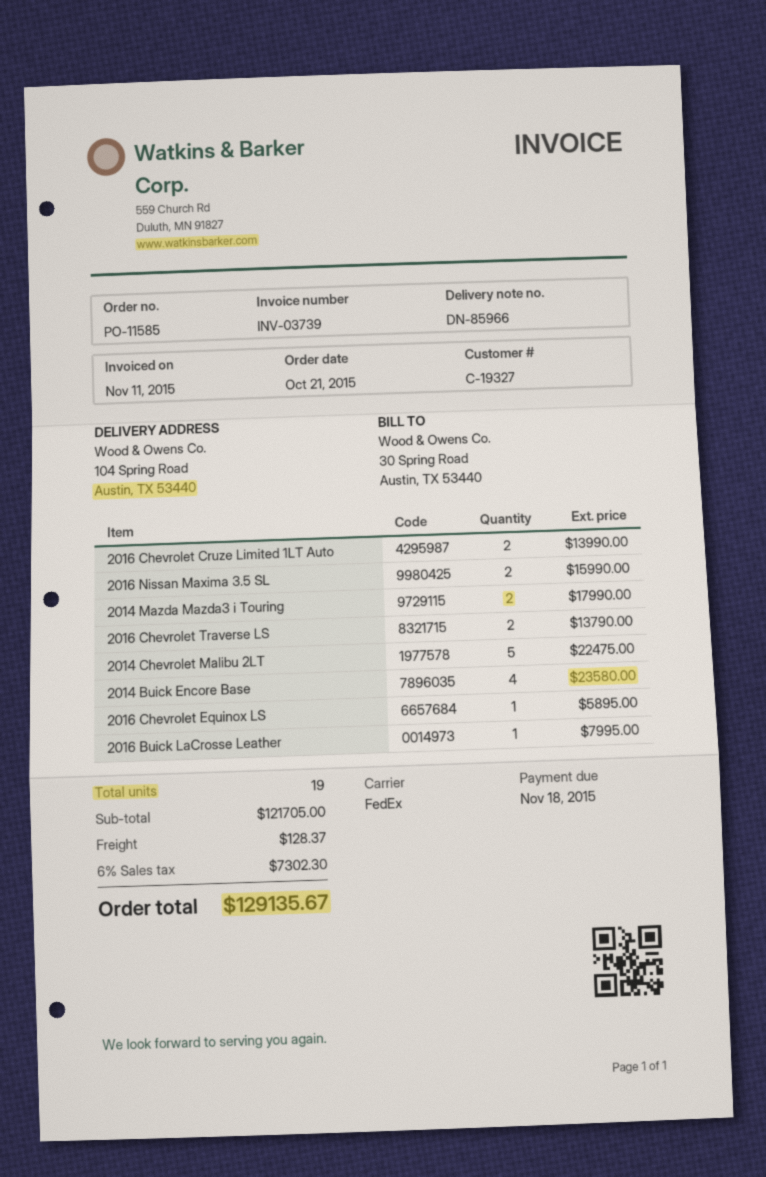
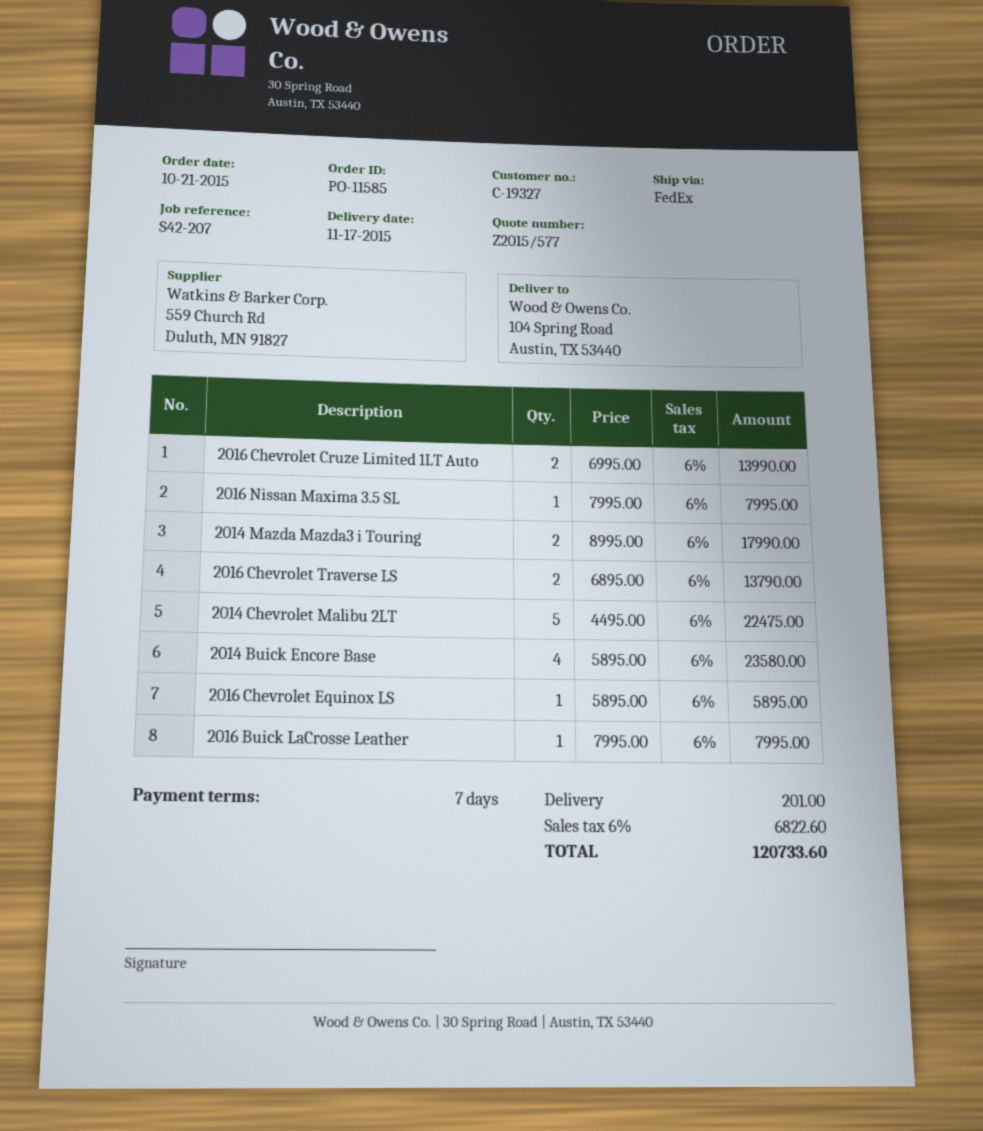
2016 Nissan Maxima 3.5 SL: 2 for 15990.00 -> 1 for 7995.00
shipping: 128.37 -> 201.00
tax: 6% = 7302.30 -> 6% = 6822.60
total: 129135.67 -> 120733.60

